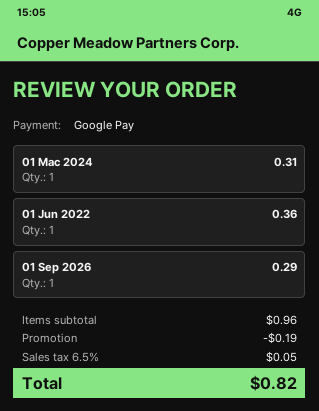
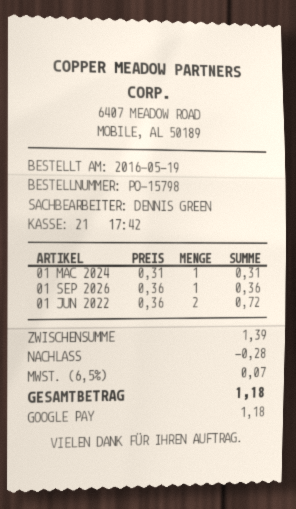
01 Jun 2022: 1 for 0.36 -> 2 for 0.72
01 Sep 2026: 1 for 0.29 -> 1 for 0.36
subtotal: 0.96 -> 1.39
discount: 0.19 -> 0.28
tax: 6.5% = 0.05 -> 6.5% = 0.07
total: 0.82 -> 1.18

